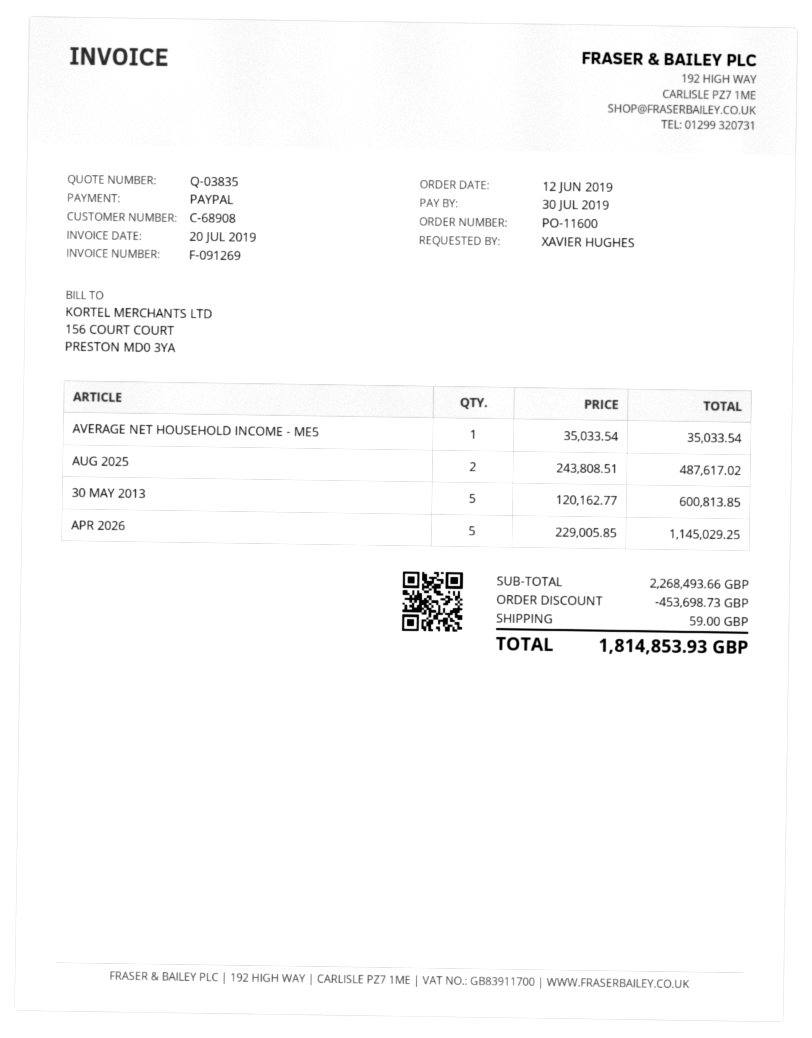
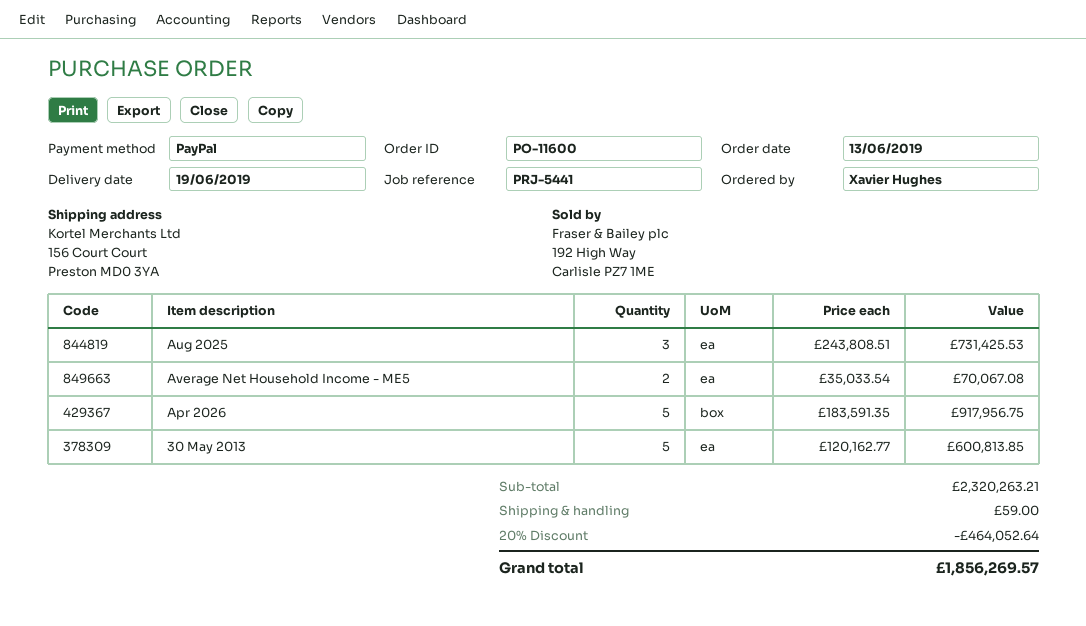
order date: 2019-06-12 -> 2019-06-13
AVERAGE NET HOUSEHOLD INCOME - ME5: 1 x 35033.54 = 35033.54 -> 2 x 35033.54 = 70067.08
AUG 2025: 2 x 243808.51 = 487617.02 -> 3 x 243808.51 = 731425.53
APR 2026: 5 x 229005.85 = 1145029.25 -> 5 x 183591.35 = 917956.75
subtotal: 2268493.66 -> 2320263.21
discount: 453698.73 -> 464052.64
total: 1814853.93 -> 1856269.57

